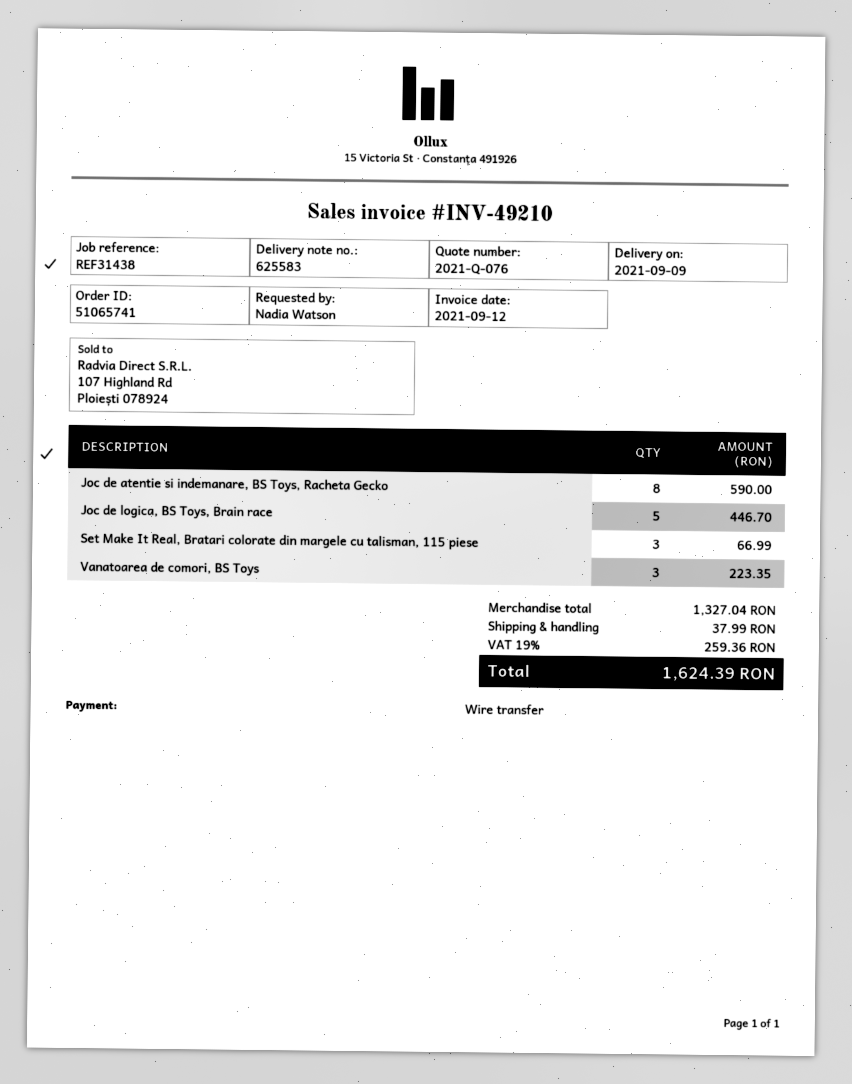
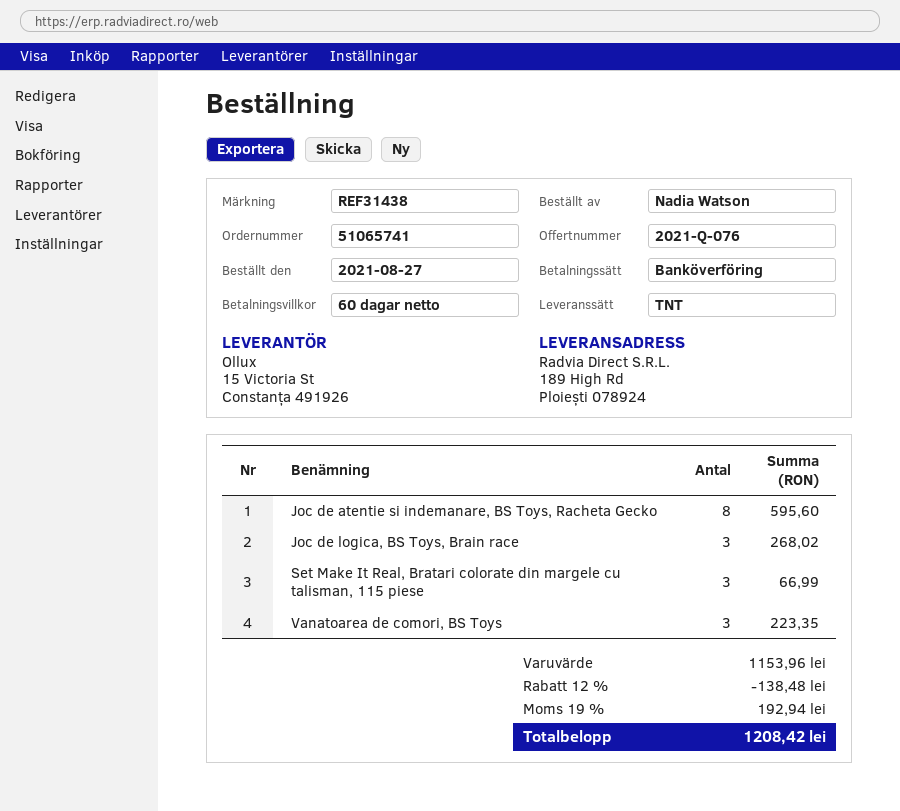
Joc de atentie si indemanare, BS Toys, Racheta Gecko: 8 for 590.00 -> 8 for 595.60
Joc de logica, BS Toys, Brain race: 5 for 446.70 -> 3 for 268.02
subtotal: 1327.04 -> 1153.96
discount: none -> 12% = 138.48
shipping: 37.99 -> none
tax: 19% = 259.36 -> 19% = 192.94
total: 1624.39 -> 1208.42

